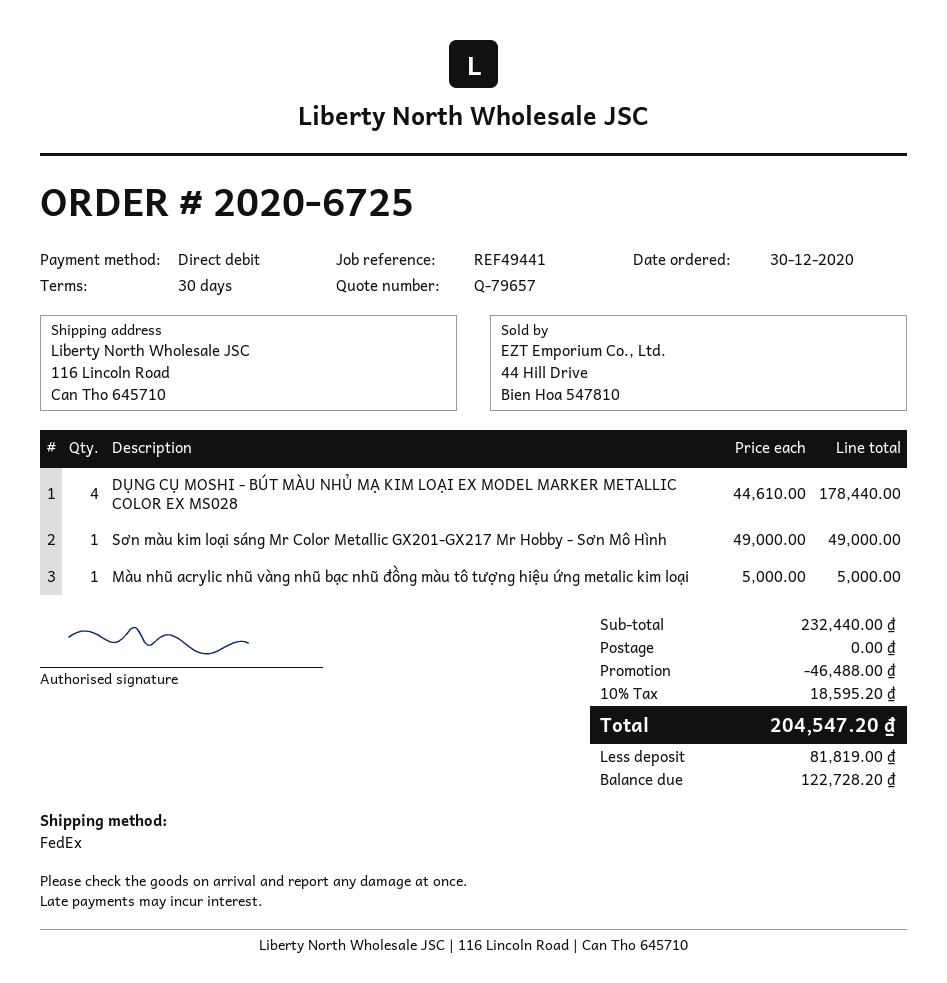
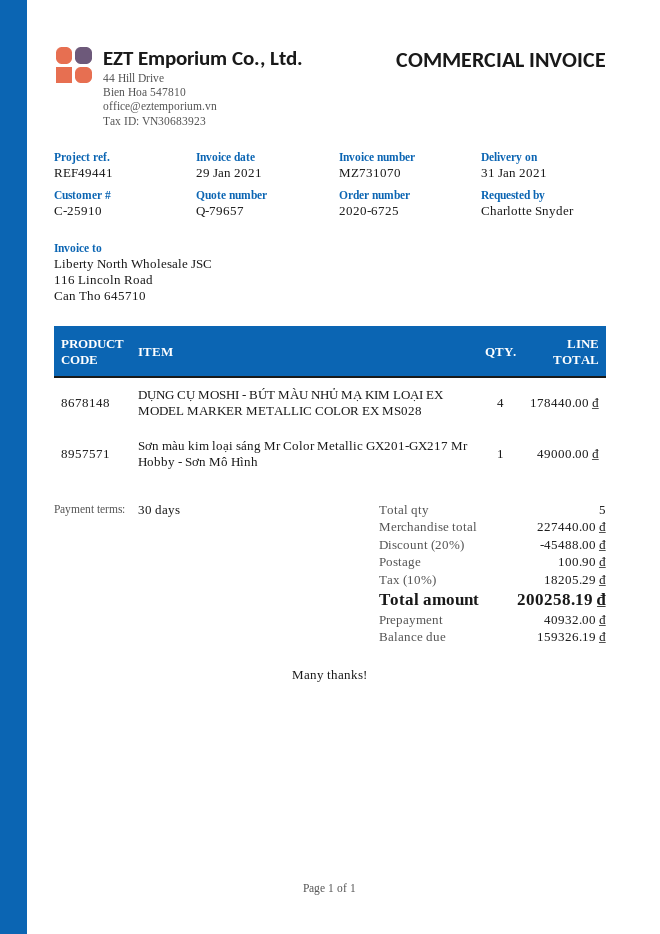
Màu nhũ acrylic nhũ vàng nhũ bạc nhũ đồng màu tô tượng hiệu ứng metalic kim loại: 1 for 5000.00 -> none
subtotal: 232440.00 -> 227440.00
discount: 46488.00 -> 45488.00
shipping: 0.00 -> 100.90
tax: 10% = 18595.20 -> 10% = 18205.29
total: 204547.20 -> 200258.19
deposit: 81819.00 -> 40932.00
balance: 122728.20 -> 159326.19

